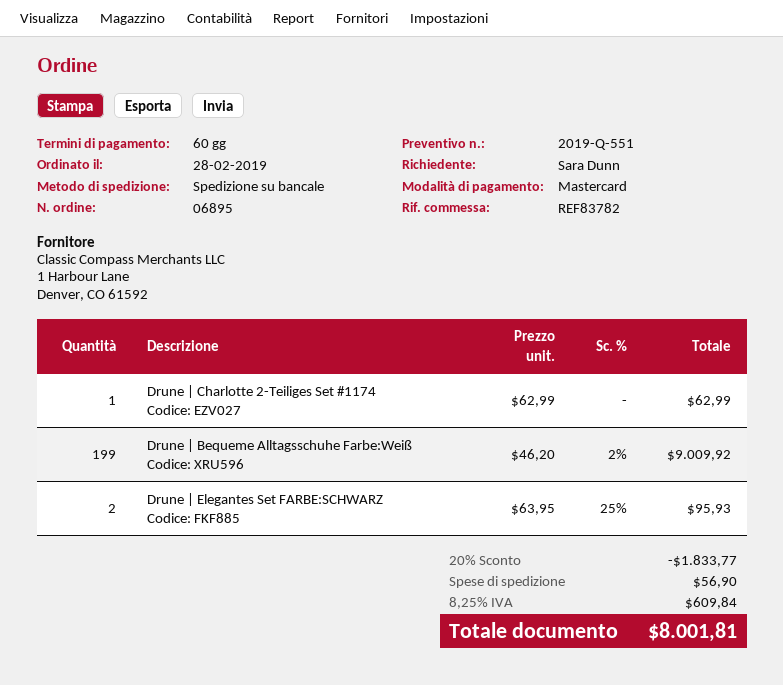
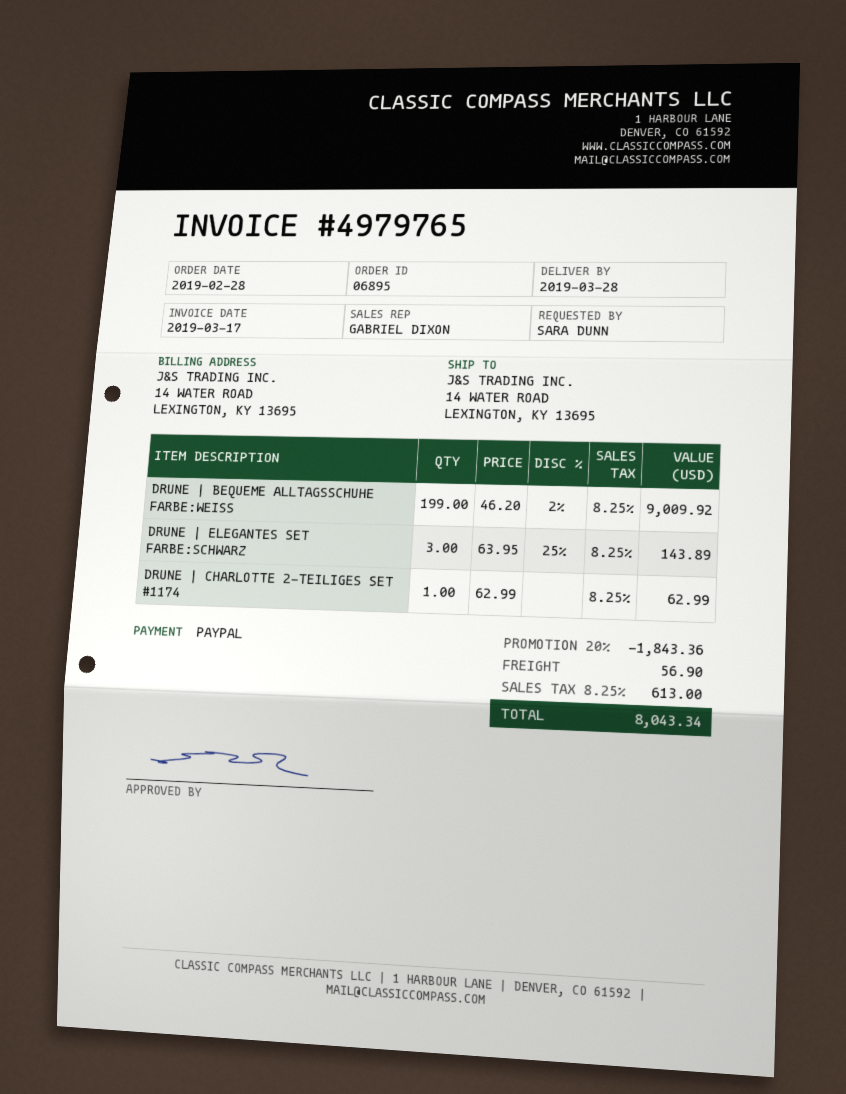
payment method: Mastercard -> PayPal
Drune | Elegantes Set FARBE:SCHWARZ: 2 x 63.95 - 25% = 95.93 -> 3 x 63.95 - 25% = 143.89
discount: 20% = 1833.77 -> 20% = 1843.36
tax: 8.25% = 609.84 -> 8.25% = 613.00
total: 8001.81 -> 8043.34

